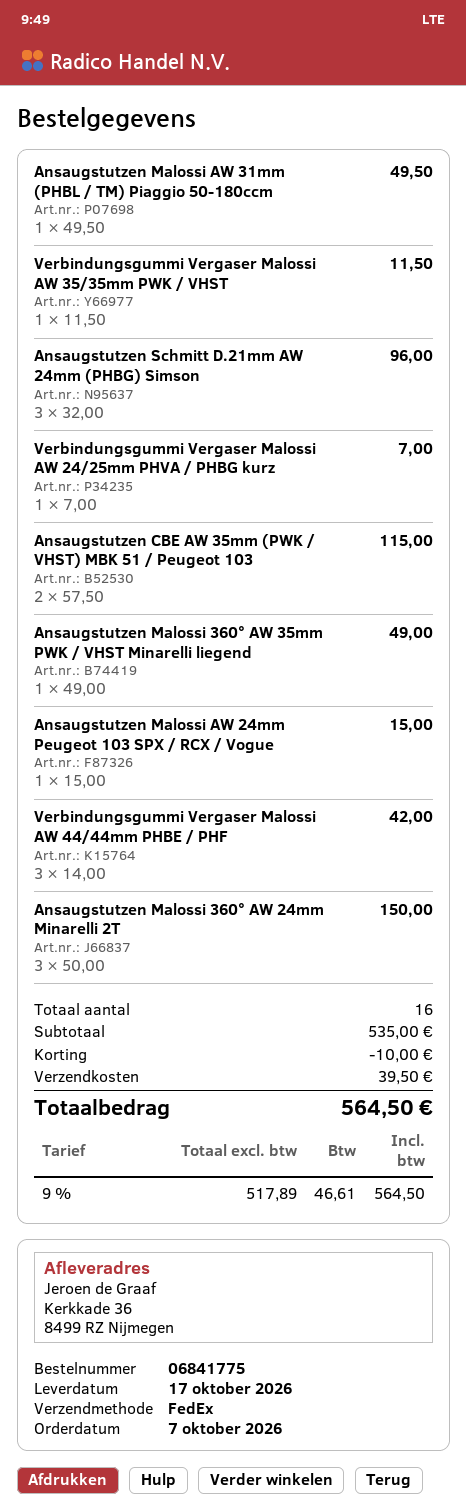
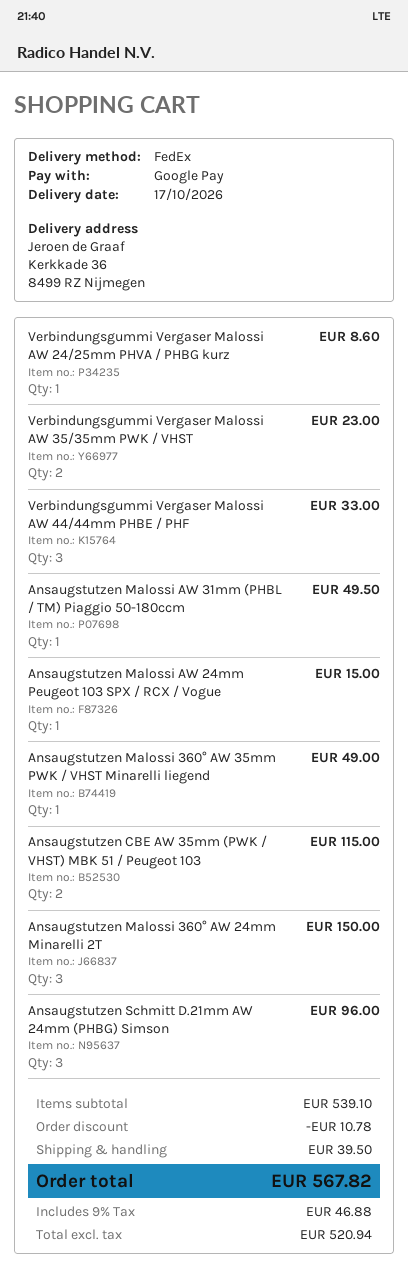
Verbindungsgummi Vergaser Malossi AW 35/35mm PWK / VHST: 1 for 11.50 -> 2 for 23.00
Verbindungsgummi Vergaser Malossi AW 24/25mm PHVA / PHBG kurz: 1 for 7.00 -> 1 for 8.60
Verbindungsgummi Vergaser Malossi AW 44/44mm PHBE / PHF: 3 for 42.00 -> 3 for 33.00
subtotal: 535.00 -> 539.10
discount: 10.00 -> 10.78
net: 517.89 -> 520.94
tax: 9% = 46.61 -> 9% = 46.88
total: 564.50 -> 567.82

